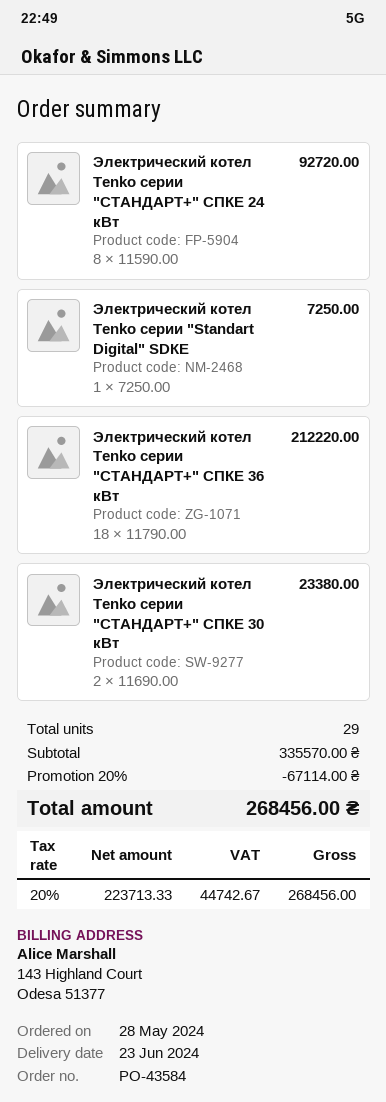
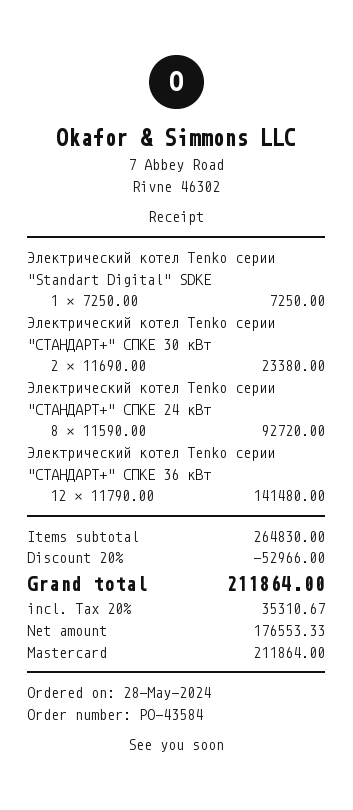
Электрический котел Tenko серии "СТАНДАРТ+" СПКЕ 36 кВт: 18 x 11790.00 = 212220.00 -> 12 x 11790.00 = 141480.00
subtotal: 335570.00 -> 264830.00
discount: 20% = 67114.00 -> 20% = 52966.00
net: 223713.33 -> 176553.33
tax: 20% = 44742.67 -> 20% = 35310.67
total: 268456.00 -> 211864.00

